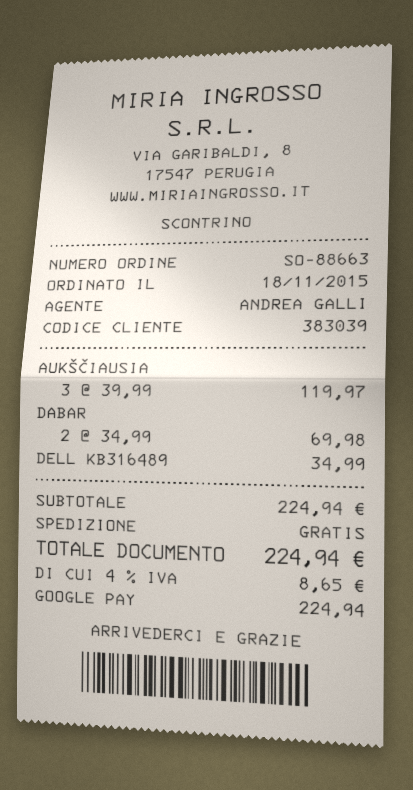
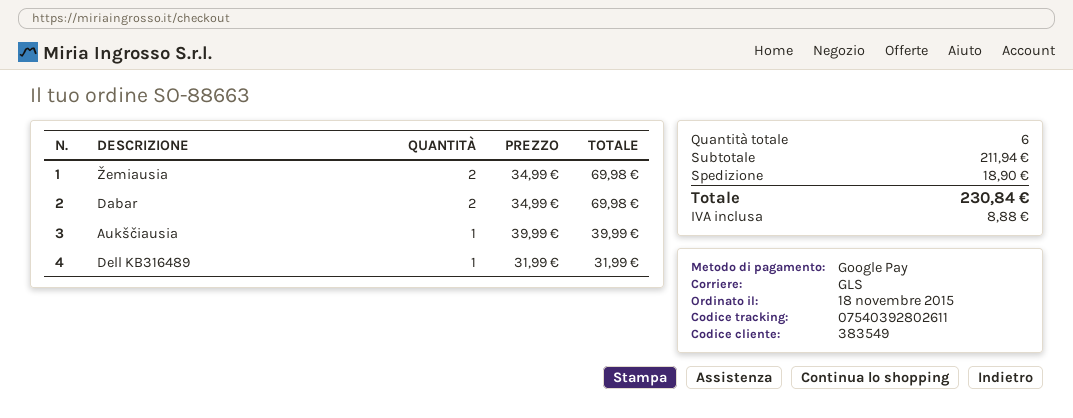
customer number: 383039 -> 383549
AUKŠČIAUSIA: 3 x 39.99 = 119.97 -> 1 x 39.99 = 39.99
DELL KB316489: 1 x 34.99 = 34.99 -> 1 x 31.99 = 31.99
Žemiausia: none -> 2 x 34.99 = 69.98
subtotal: 224.94 -> 211.94
shipping: 0.00 -> 18.90
tax: 8.65 -> 8.88
total: 224.94 -> 230.84

